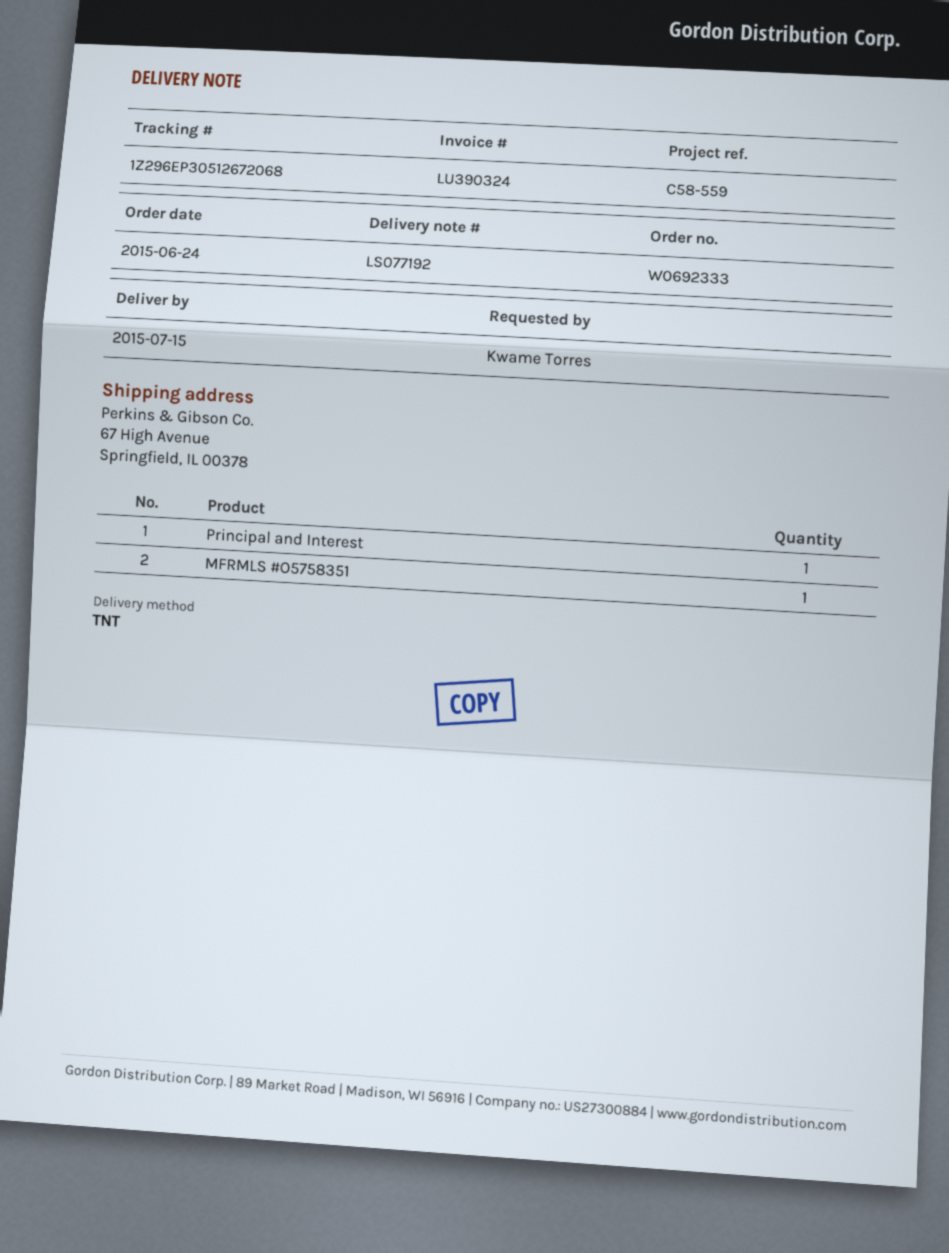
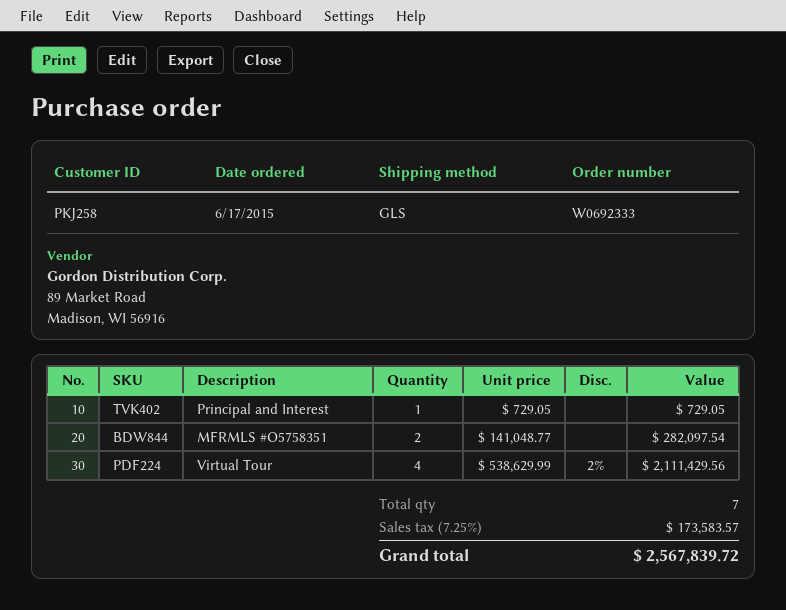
order date: 2015-06-24 -> 2015-06-17
shipping method: TNT -> GLS
MFRMLS #O5758351: 1 -> 2
Virtual Tour: none -> 4

